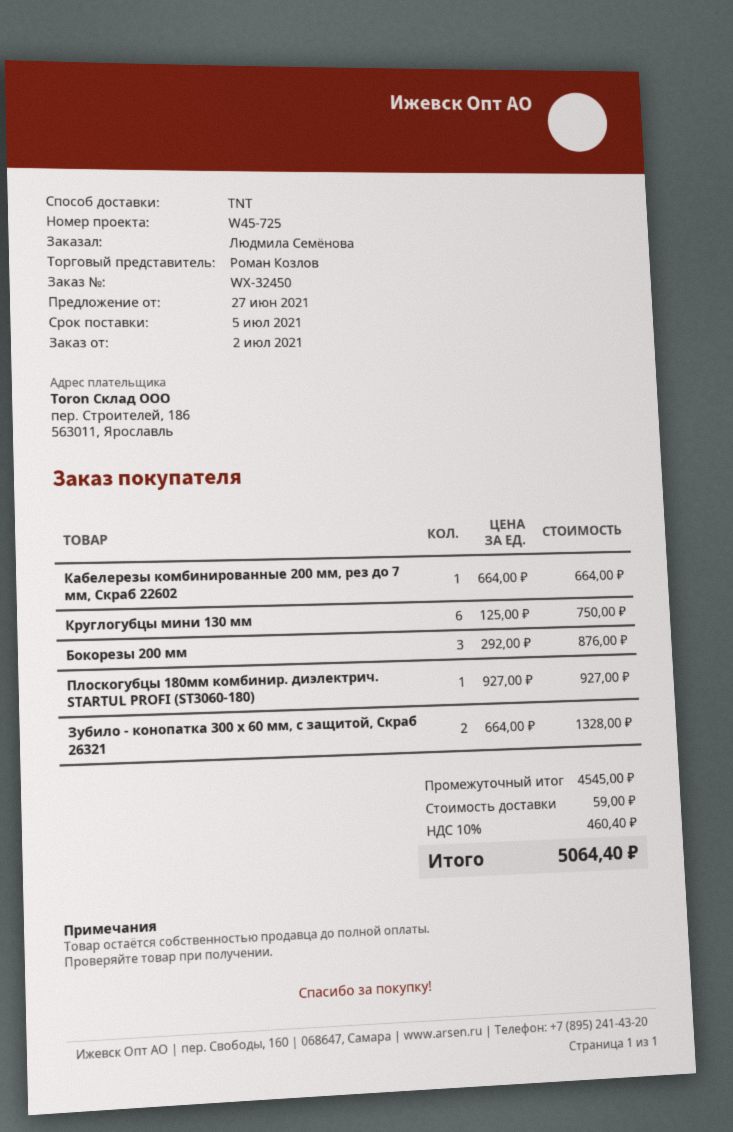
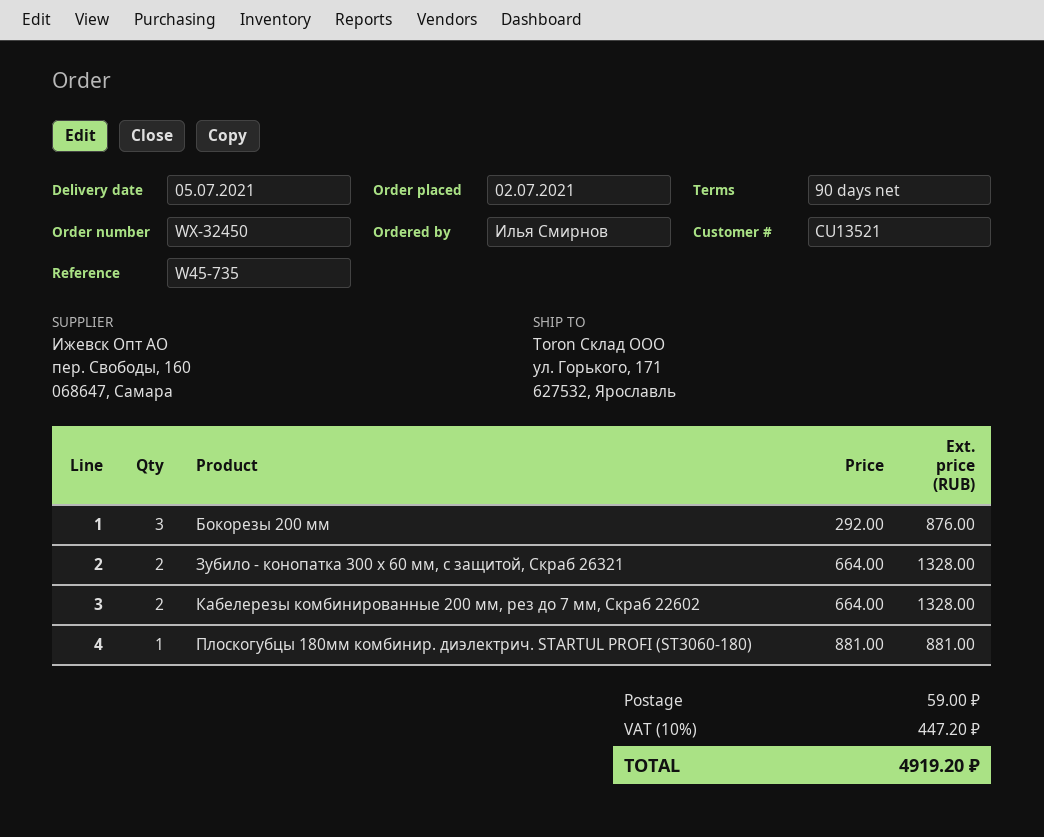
reference: W45-725 -> W45-735
ordered by: Людмила Семёнова -> Илья Смирнов
Кабелерезы комбинированные 200 мм, рез до 7 мм, Скраб 22602: 1 x 664.00 = 664.00 -> 2 x 664.00 = 1328.00
Круглогубцы мини 130 мм: 6 x 125.00 = 750.00 -> none
Плоскогубцы 180мм комбинир. диэлектрич. STARTUL PROFI (ST3060-180): 1 x 927.00 = 927.00 -> 1 x 881.00 = 881.00
tax: 10% = 460.40 -> 10% = 447.20
total: 5064.40 -> 4919.20

